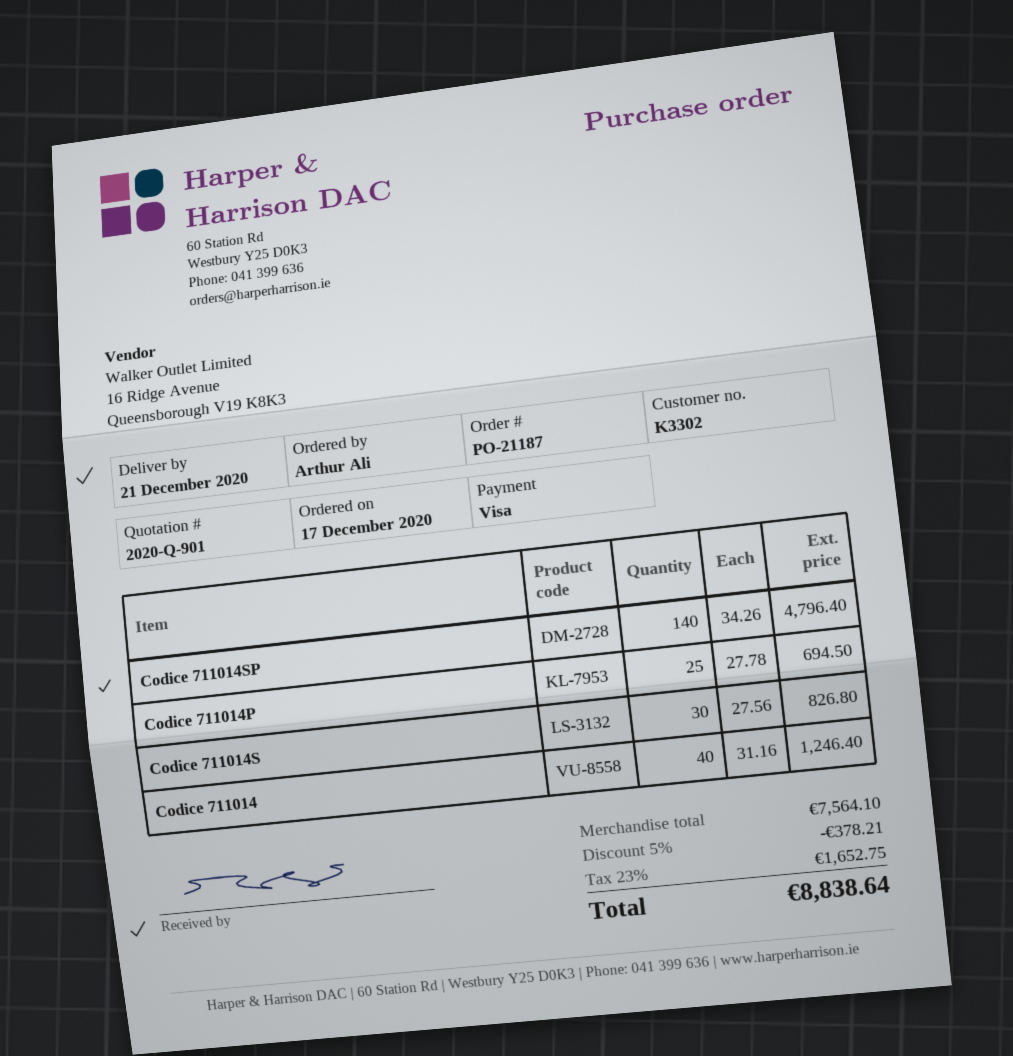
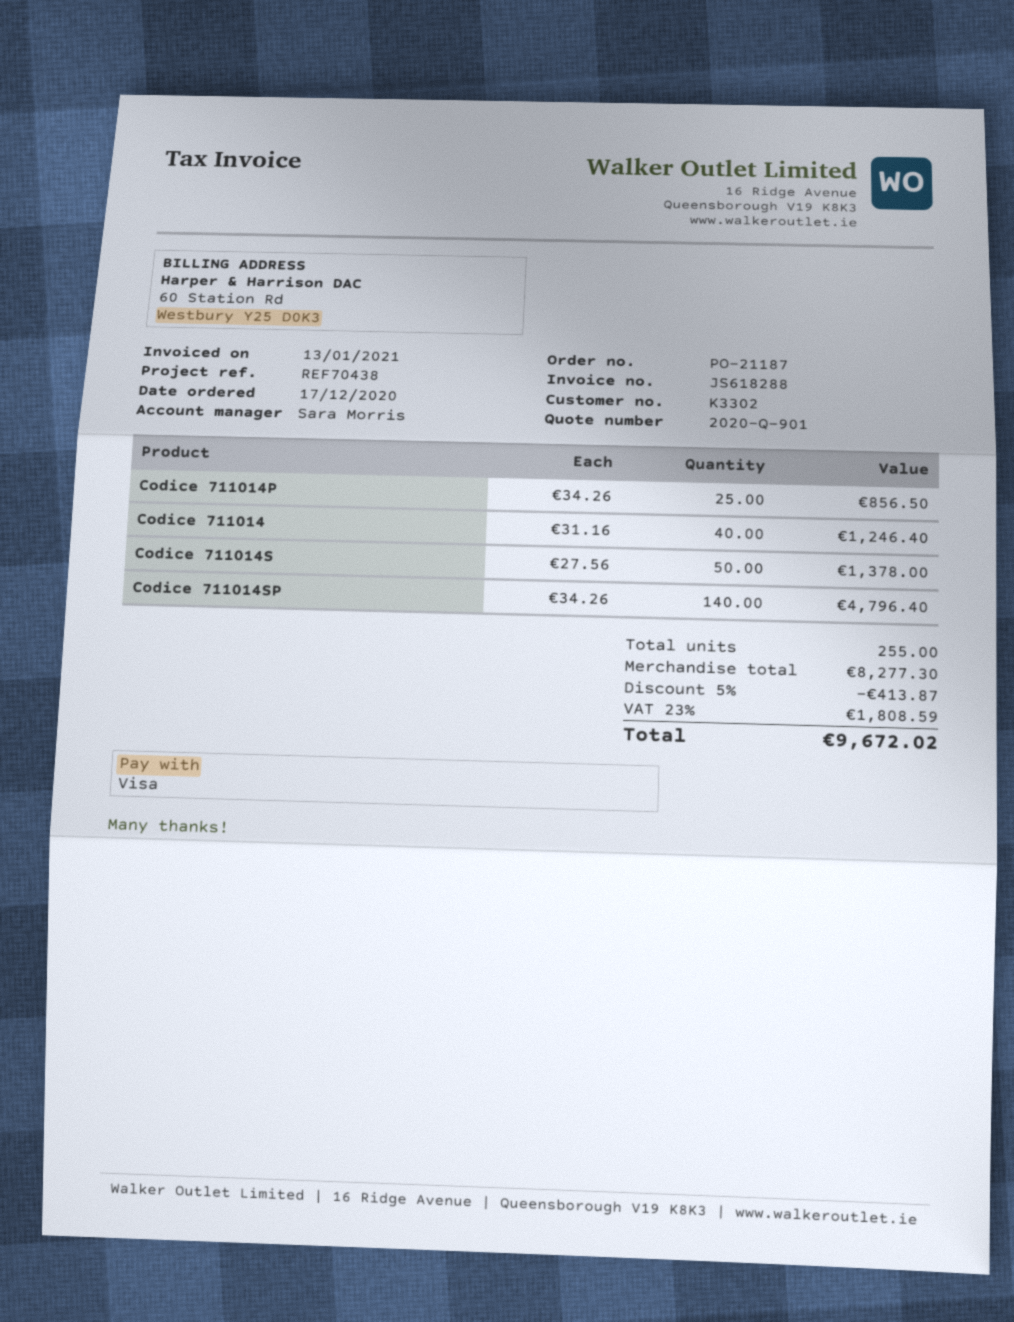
Codice 711014P: 25 x 27.78 = 694.50 -> 25 x 34.26 = 856.50
Codice 711014S: 30 x 27.56 = 826.80 -> 50 x 27.56 = 1378.00
subtotal: 7564.10 -> 8277.30
discount: 5% = 378.21 -> 5% = 413.87
tax: 23% = 1652.75 -> 23% = 1808.59
total: 8838.64 -> 9672.02

